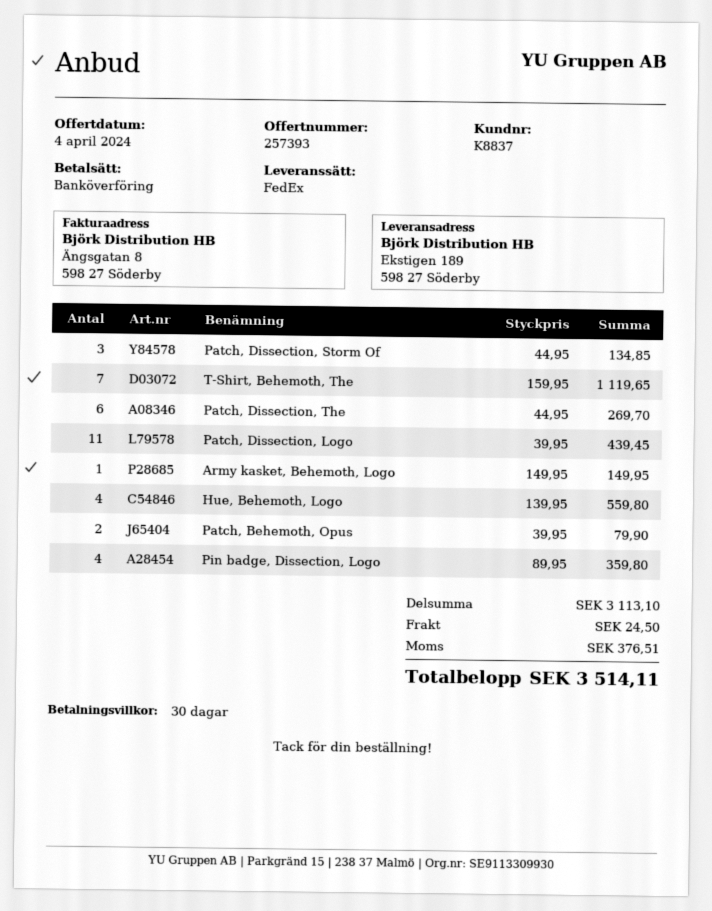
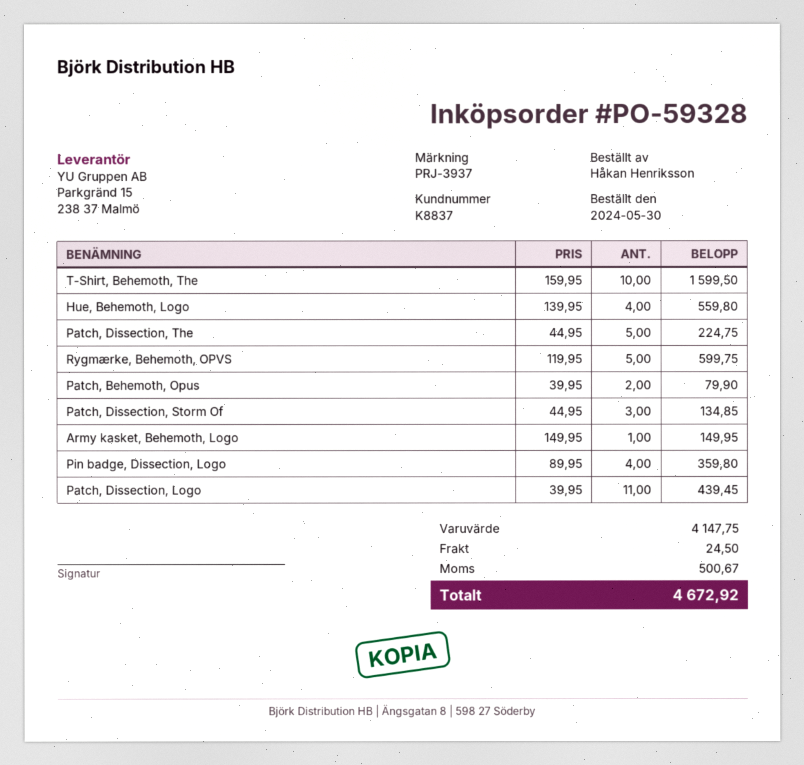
T-Shirt, Behemoth, The: 7 x 159.95 = 1119.65 -> 10 x 159.95 = 1599.50
Patch, Dissection, The: 6 x 44.95 = 269.70 -> 5 x 44.95 = 224.75
Rygmærke, Behemoth, OPVS: none -> 5 x 119.95 = 599.75
subtotal: 3113.10 -> 4147.75
tax: 376.51 -> 500.67
total: 3514.11 -> 4672.92

